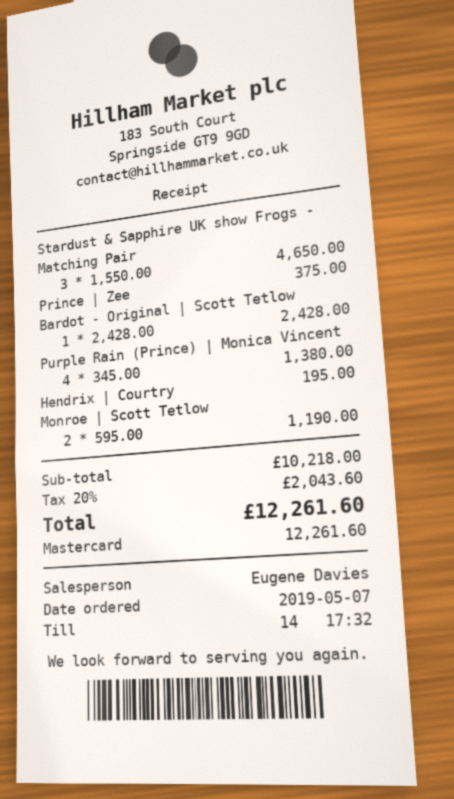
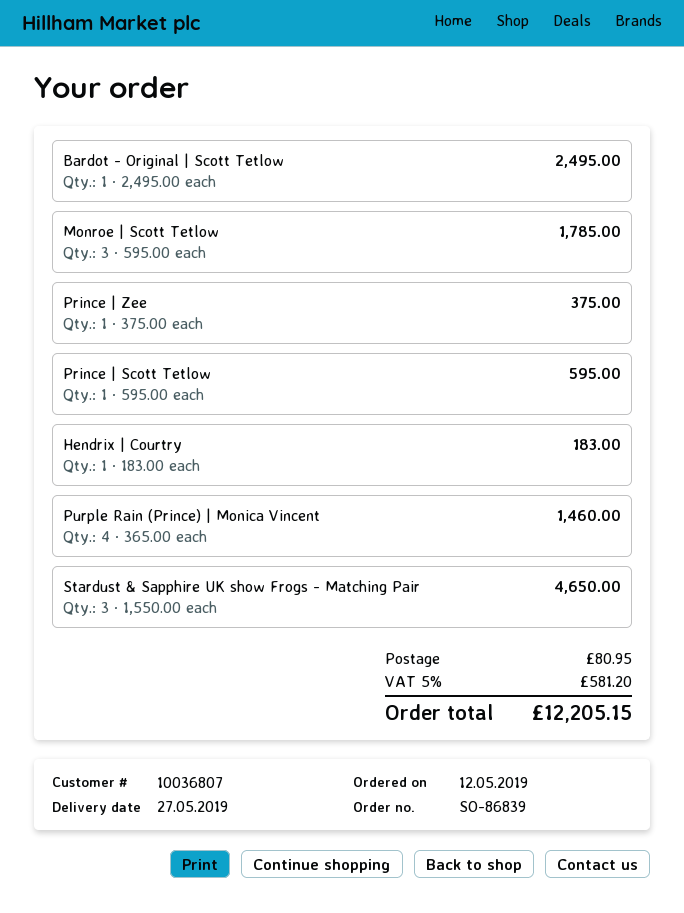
order date: 2019-05-07 -> 2019-05-12
Bardot - Original | Scott Tetlow: 1 x 2428.00 = 2428.00 -> 1 x 2495.00 = 2495.00
Purple Rain (Prince) | Monica Vincent: 4 x 345.00 = 1380.00 -> 4 x 365.00 = 1460.00
Hendrix | Courtry: 1 x 195.00 = 195.00 -> 1 x 183.00 = 183.00
Monroe | Scott Tetlow: 2 x 595.00 = 1190.00 -> 3 x 595.00 = 1785.00
Prince | Scott Tetlow: none -> 1 x 595.00 = 595.00
shipping: none -> 80.95
tax: 20% = 2043.60 -> 5% = 581.20
total: 12261.60 -> 12205.15

